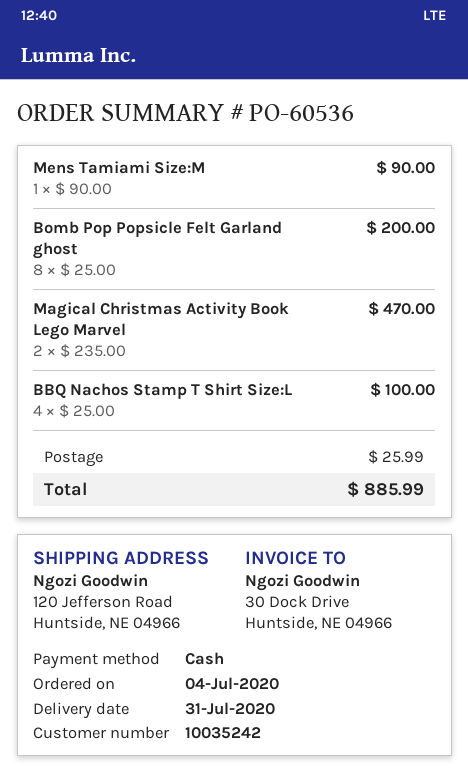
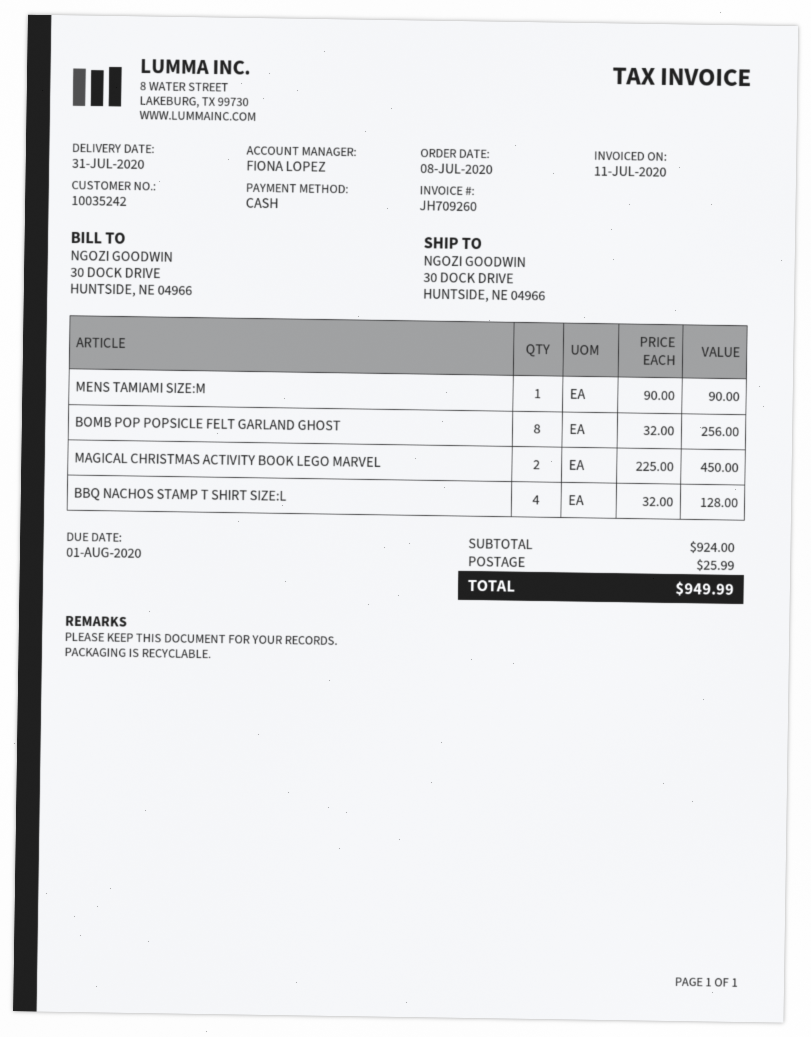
order date: 2020-07-04 -> 2020-07-08
ship to: 120 Jefferson Road, Huntside, NE 04966 -> 30 DOCK DRIVE, HUNTSIDE, NE 04966
Bomb Pop Popsicle Felt Garland ghost: 8 x 25.00 = 200.00 -> 8 x 32.00 = 256.00
Magical Christmas Activity Book Lego Marvel: 2 x 235.00 = 470.00 -> 2 x 225.00 = 450.00
BBQ Nachos Stamp T Shirt Size:L: 4 x 25.00 = 100.00 -> 4 x 32.00 = 128.00
total: 885.99 -> 949.99

